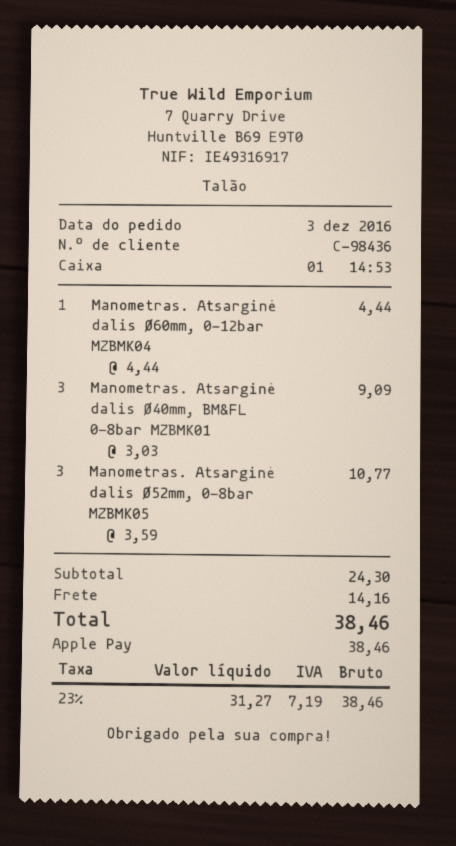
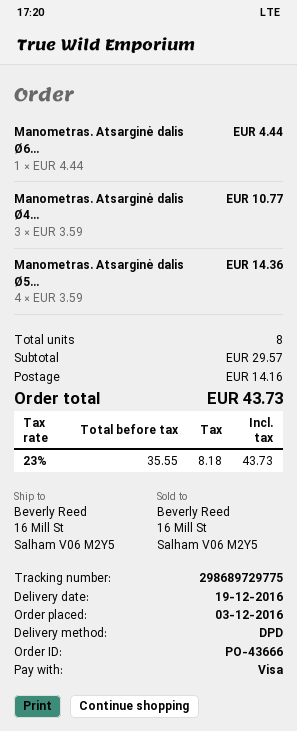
payment method: Apple Pay -> Visa
Manometras. Atsarginė dalis Ø40mm, BM&FL 0-8bar MZBMK01: 3 x 3.03 = 9.09 -> 3 x 3.59 = 10.77
Manometras. Atsarginė dalis Ø52mm, 0-8bar MZBMK05: 3 x 3.59 = 10.77 -> 4 x 3.59 = 14.36
subtotal: 24.30 -> 29.57
net: 31.27 -> 35.55
tax: 23% = 7.19 -> 23% = 8.18
total: 38.46 -> 43.73

